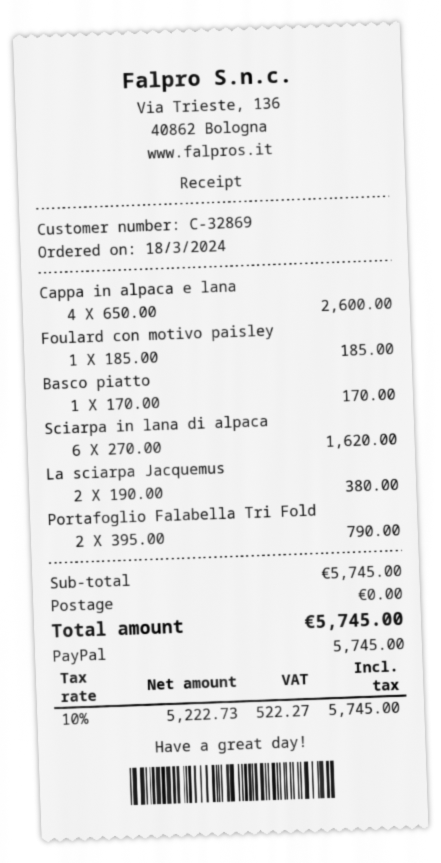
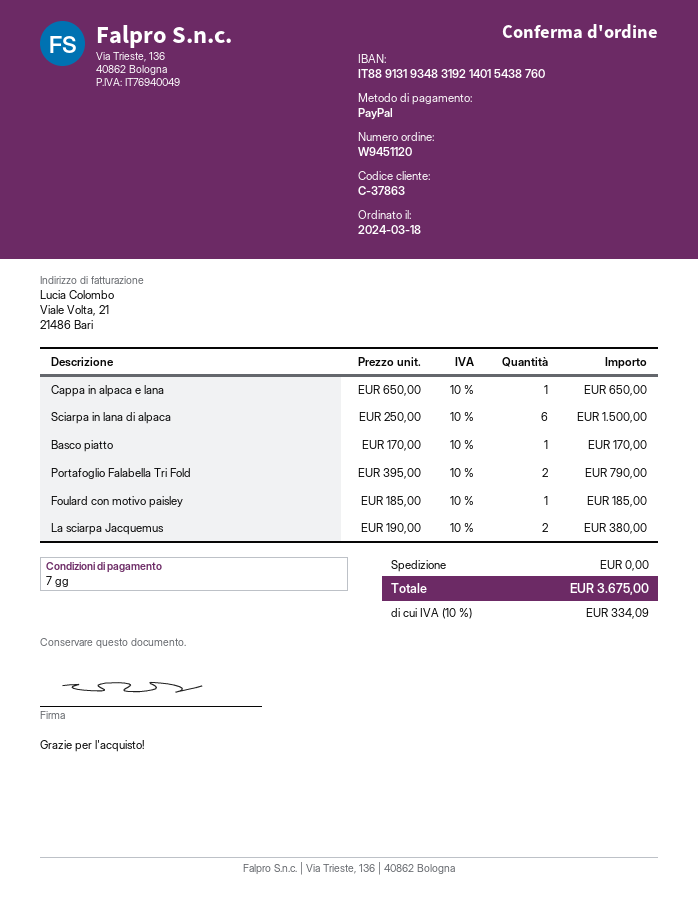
customer number: C-32869 -> C-37863
Cappa in alpaca e lana: 4 x 650.00 = 2600.00 -> 1 x 650.00 = 650.00
Sciarpa in lana di alpaca: 6 x 270.00 = 1620.00 -> 6 x 250.00 = 1500.00
tax: 10% = 522.27 -> 10% = 334.09
total: 5745.00 -> 3675.00

